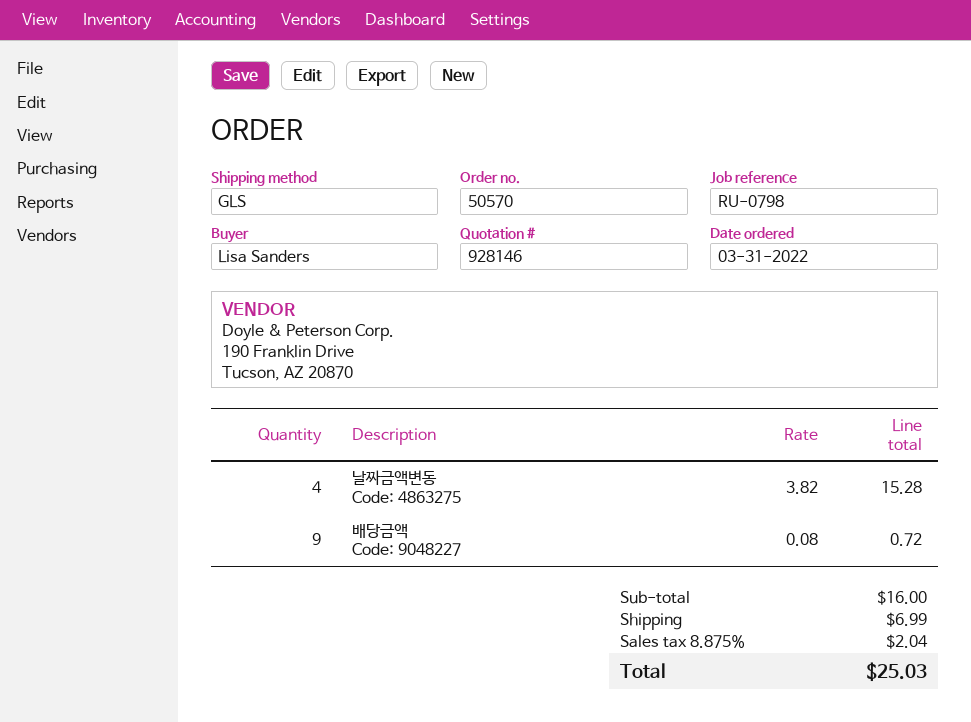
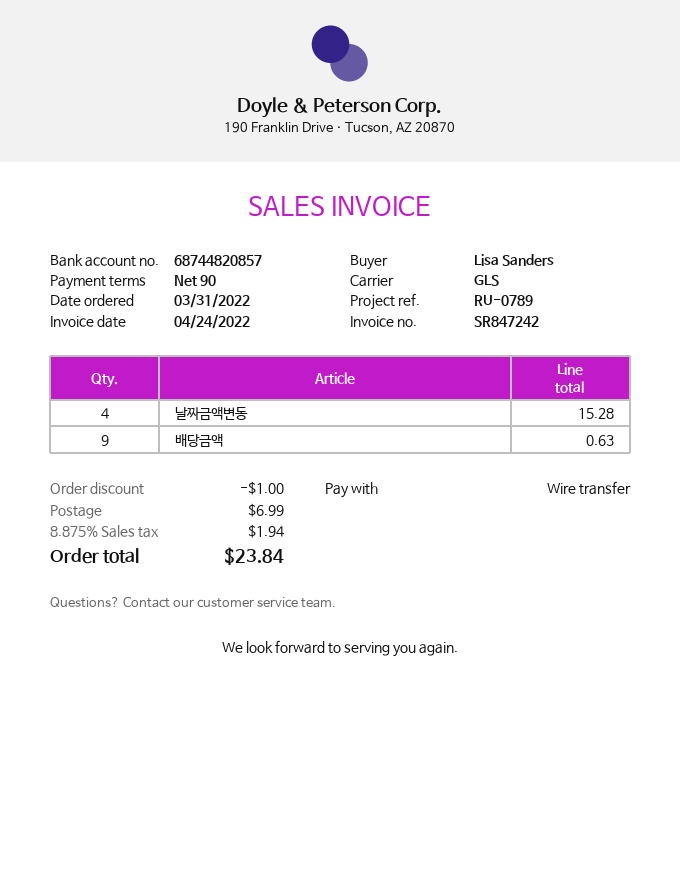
reference: RU-0798 -> RU-0789
배당금액: 9 for 0.72 -> 9 for 0.63
discount: none -> 1.00
tax: 8.875% = 2.04 -> 8.875% = 1.94
total: 25.03 -> 23.84

